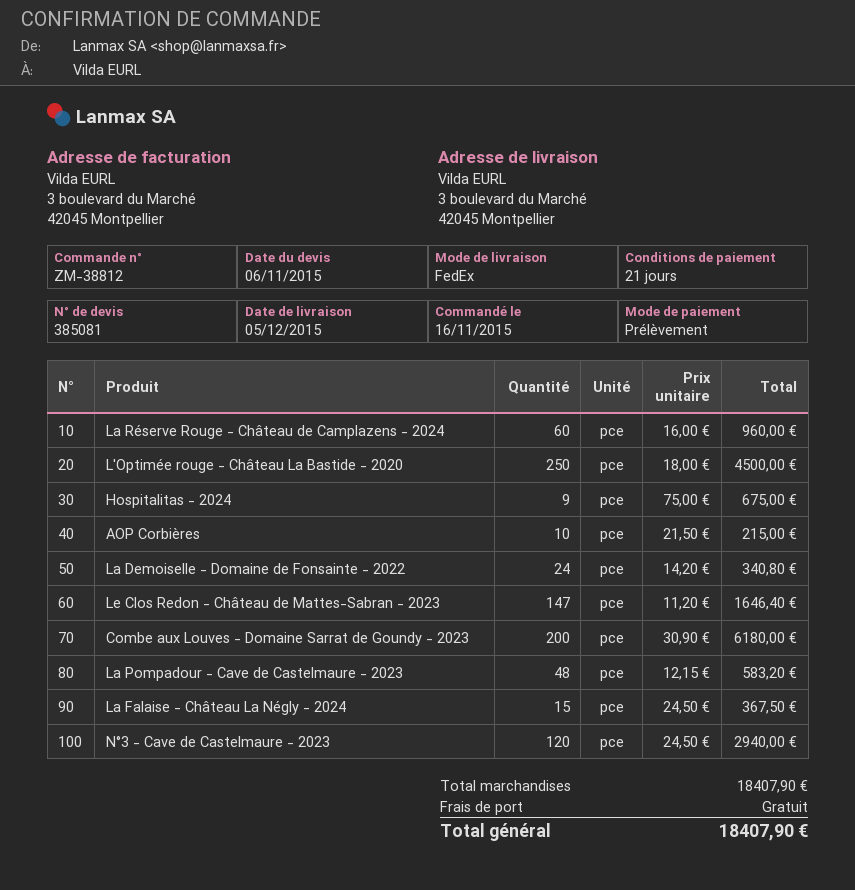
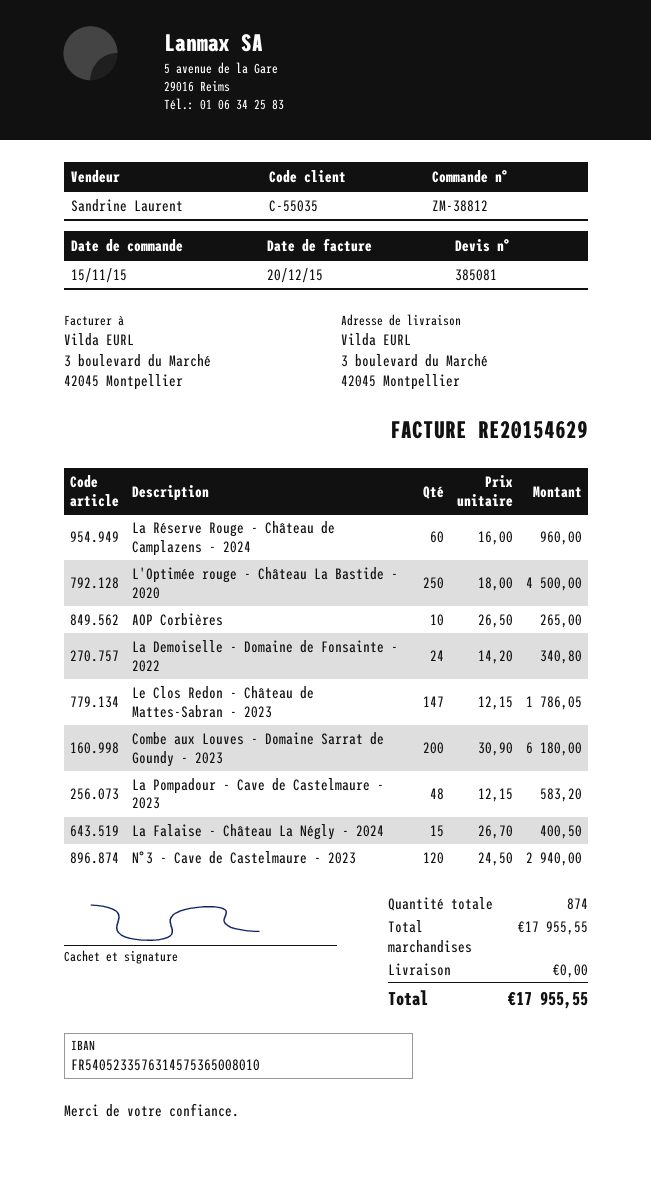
order date: 2015-11-16 -> 2015-11-15
Hospitalitas - 2024: 9 x 75.00 = 675.00 -> none
AOP Corbières: 10 x 21.50 = 215.00 -> 10 x 26.50 = 265.00
Le Clos Redon - Château de Mattes-Sabran - 2023: 147 x 11.20 = 1646.40 -> 147 x 12.15 = 1786.05
La Falaise - Château La Négly - 2024: 15 x 24.50 = 367.50 -> 15 x 26.70 = 400.50
subtotal: 18407.90 -> 17955.55
total: 18407.90 -> 17955.55

